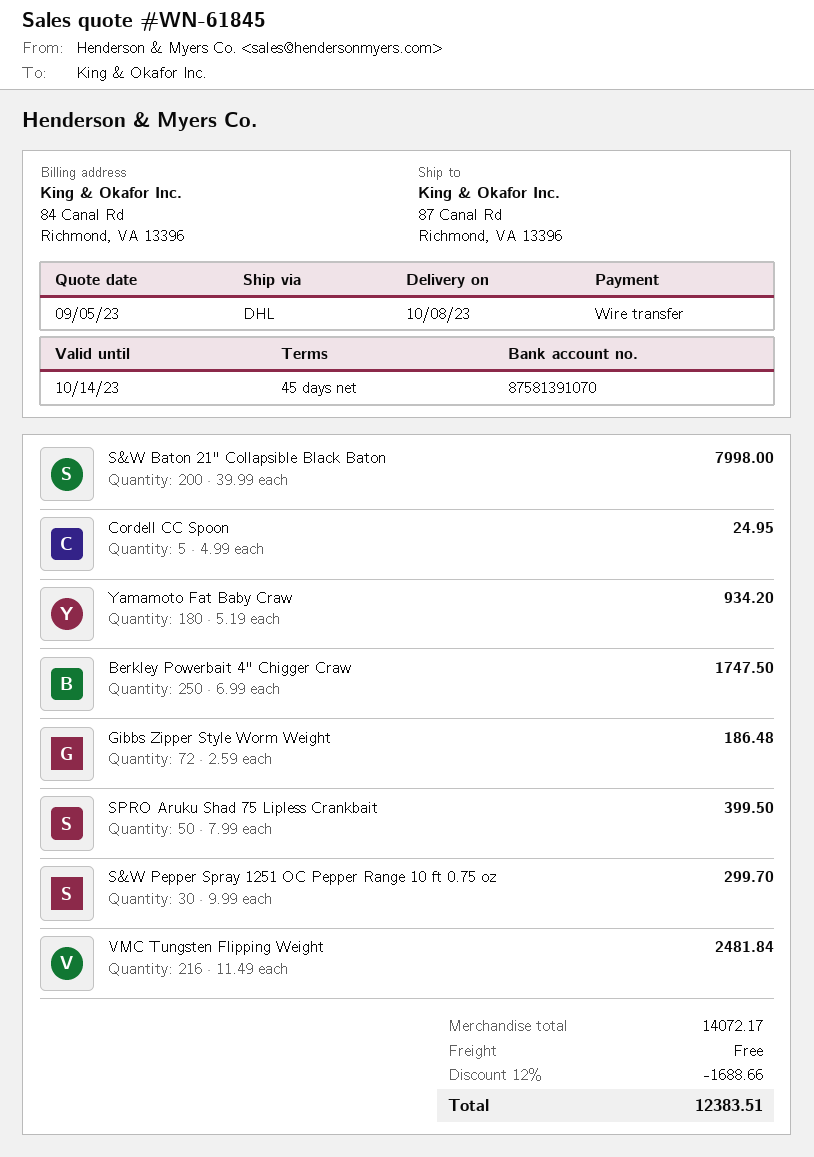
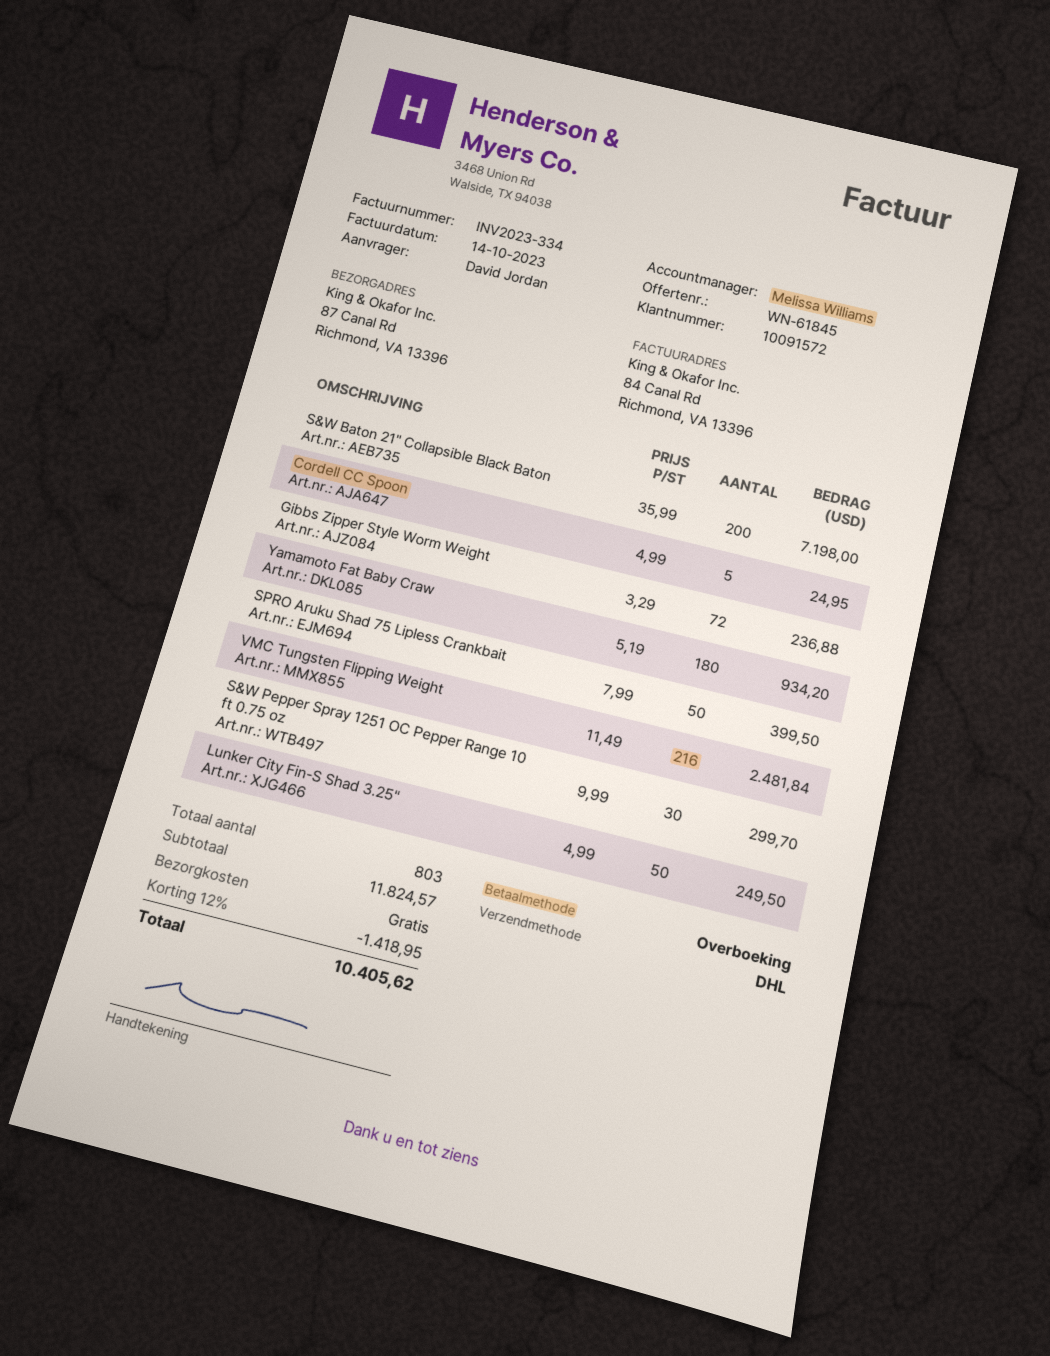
S&W Baton 21" Collapsible Black Baton: 200 x 39.99 = 7998.00 -> 200 x 35.99 = 7198.00
Berkley Powerbait 4" Chigger Craw: 250 x 6.99 = 1747.50 -> none
Gibbs Zipper Style Worm Weight: 72 x 2.59 = 186.48 -> 72 x 3.29 = 236.88
Lunker City Fin-S Shad 3.25": none -> 50 x 4.99 = 249.50
subtotal: 14072.17 -> 11824.57
discount: 12% = 1688.66 -> 12% = 1418.95
total: 12383.51 -> 10405.62

